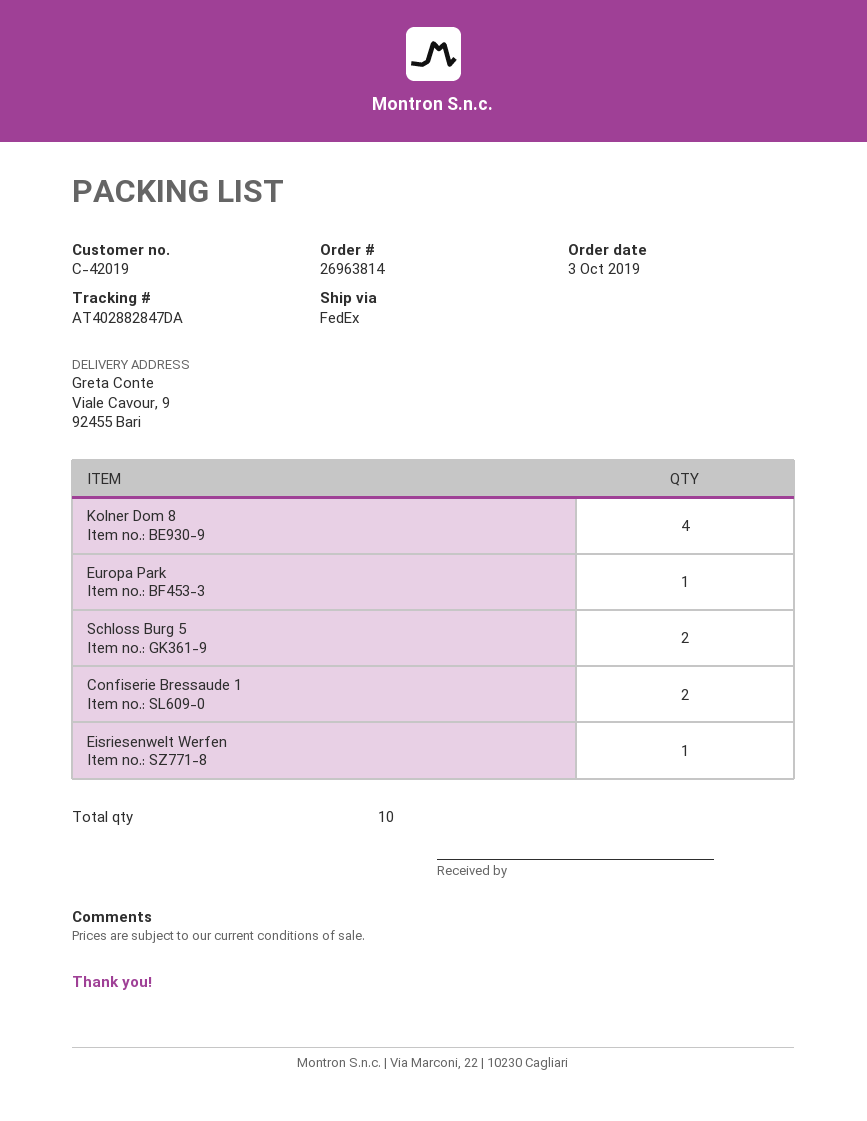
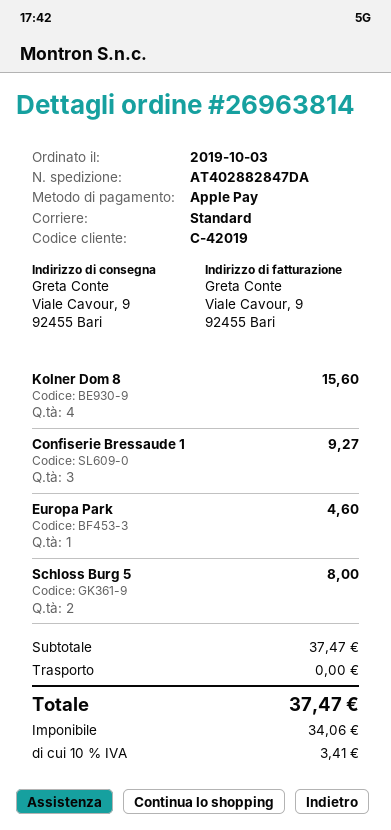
shipping method: FedEx -> standard
Confiserie Bressaude 1: 2 -> 3
Eisriesenwelt Werfen: 1 -> none

